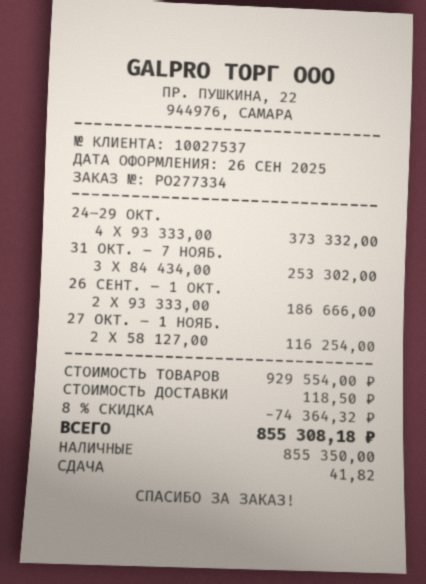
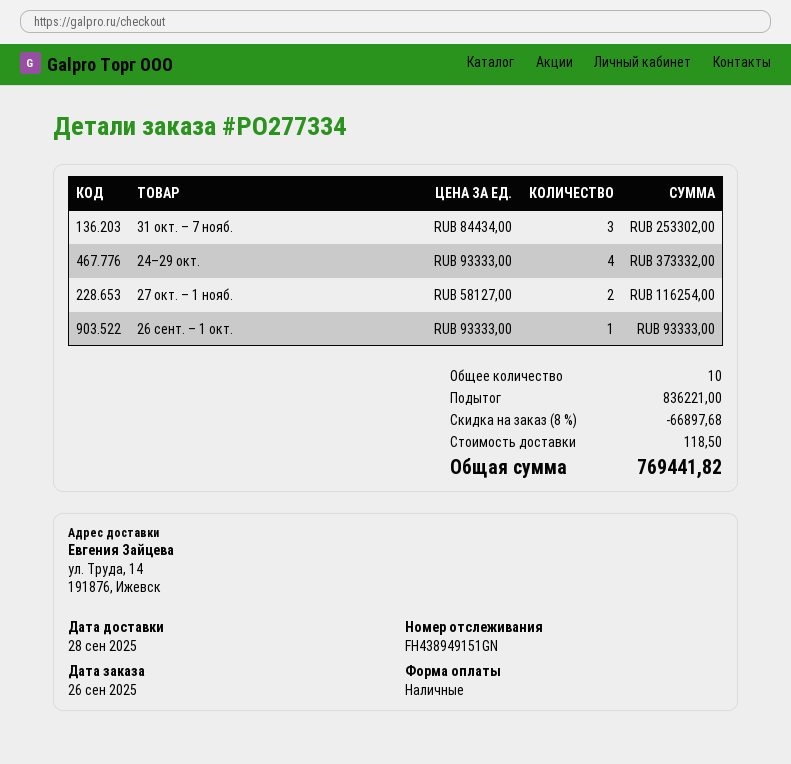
26 СЕНТ. – 1 ОКТ.: 2 x 93333.00 = 186666.00 -> 1 x 93333.00 = 93333.00
subtotal: 929554.00 -> 836221.00
discount: 8% = 74364.32 -> 8% = 66897.68
total: 855308.18 -> 769441.82

